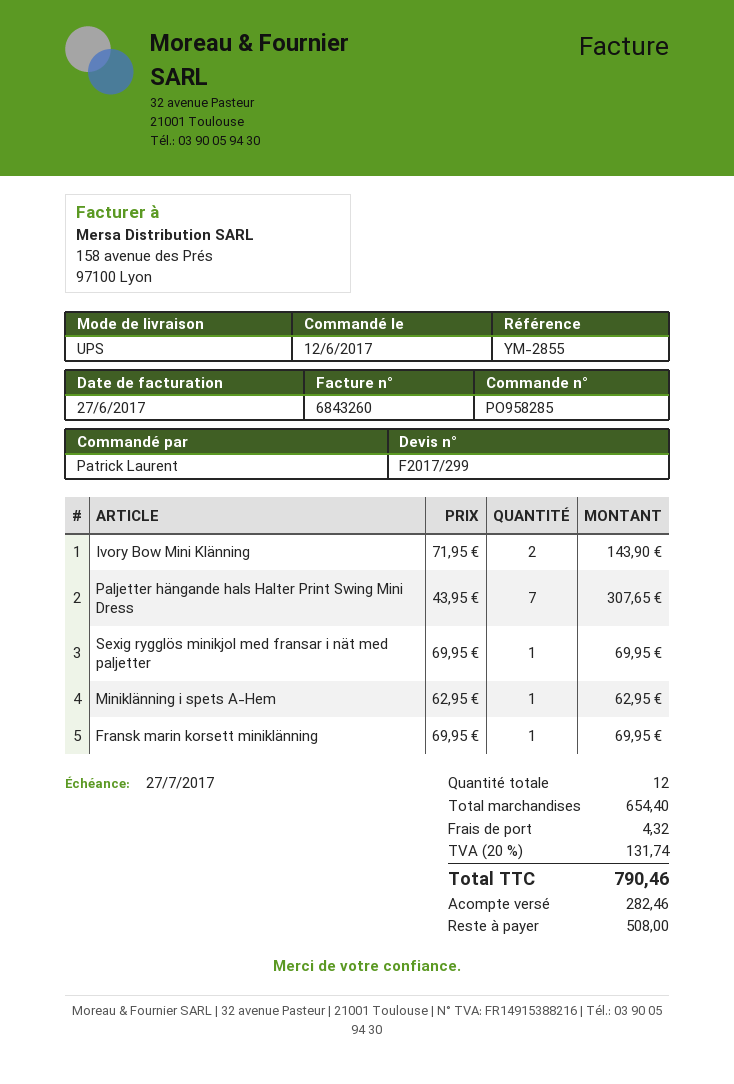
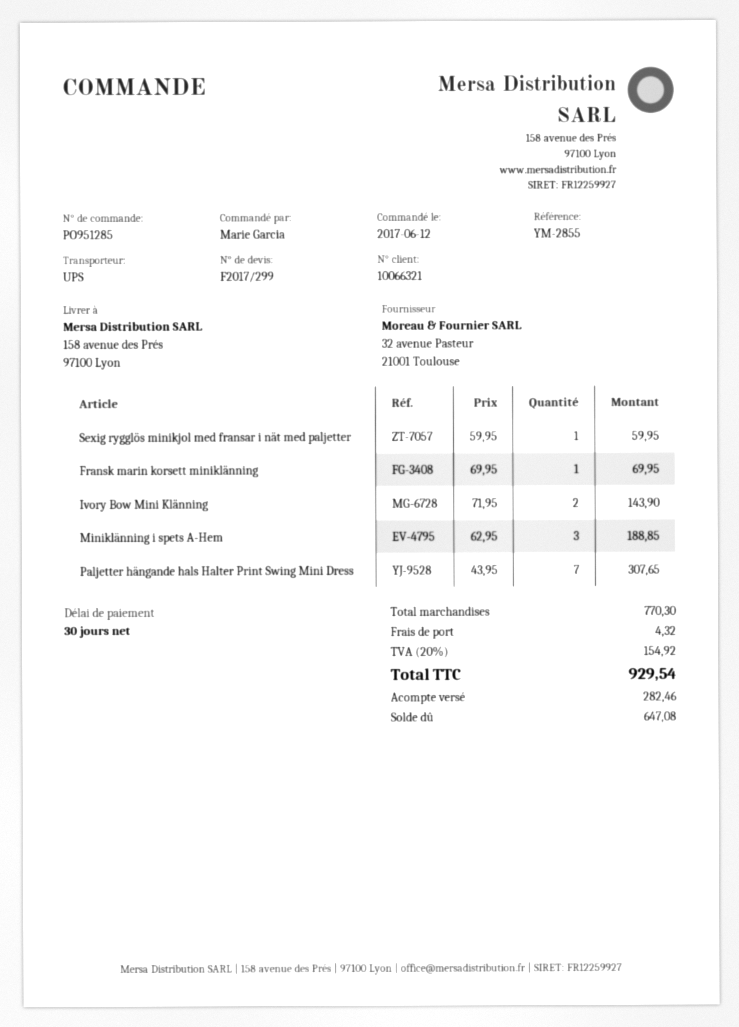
order number: PO958285 -> PO951285
ordered by: Patrick Laurent -> Marie Garcia
Sexig rygglös minikjol med fransar i nät med paljetter: 1 x 69.95 = 69.95 -> 1 x 59.95 = 59.95
Miniklänning i spets A-Hem: 1 x 62.95 = 62.95 -> 3 x 62.95 = 188.85
subtotal: 654.40 -> 770.30
tax: 20% = 131.74 -> 20% = 154.92
total: 790.46 -> 929.54
balance: 508.00 -> 647.08

